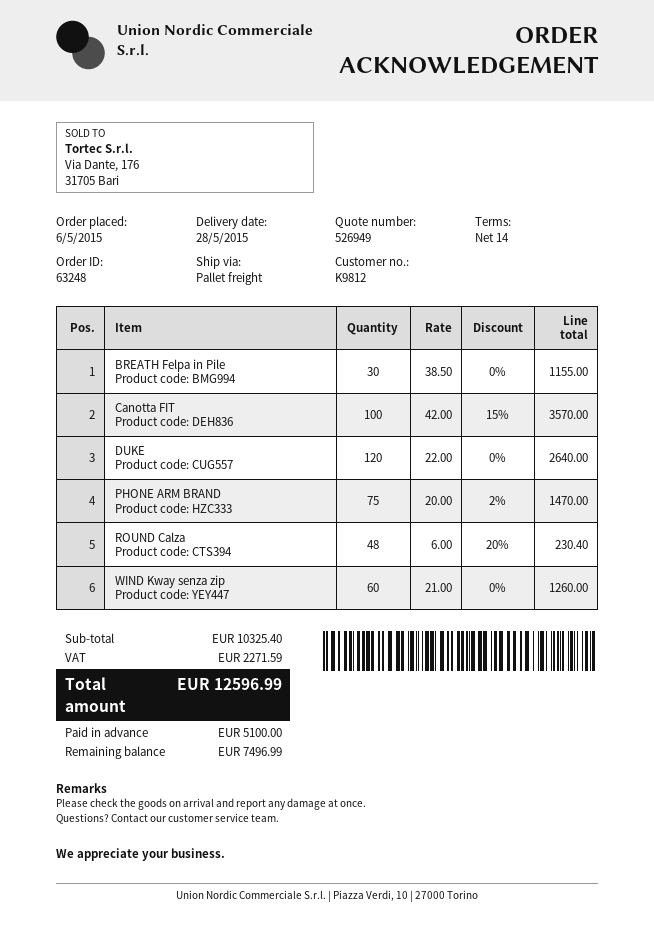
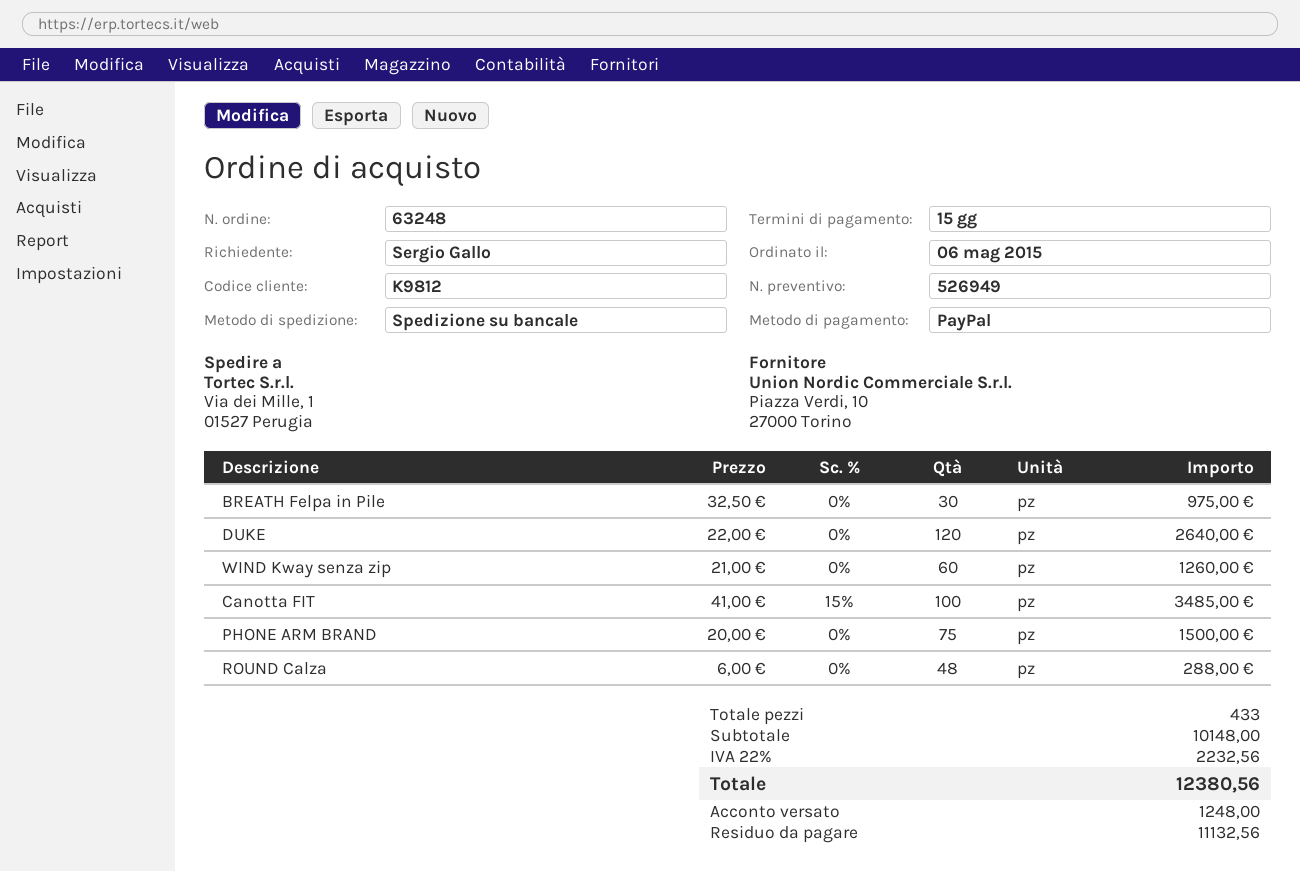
payment terms: 14 days -> 15 days
BREATH Felpa in Pile: 30 x 38.50 = 1155.00 -> 30 x 32.50 = 975.00
Canotta FIT: 100 x 42.00 - 15% = 3570.00 -> 100 x 41.00 - 15% = 3485.00
PHONE ARM BRAND: 75 x 20.00 - 2% = 1470.00 -> 75 x 20.00 = 1500.00
ROUND Calza: 48 x 6.00 - 20% = 230.40 -> 48 x 6.00 = 288.00
subtotal: 10325.40 -> 10148.00
tax: 2271.59 -> 2232.56
total: 12596.99 -> 12380.56
deposit: 5100.00 -> 1248.00
balance: 7496.99 -> 11132.56

